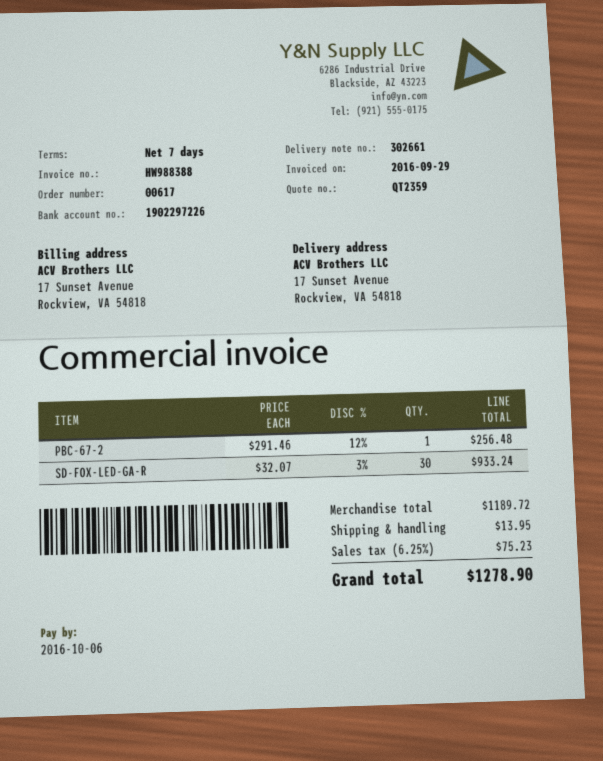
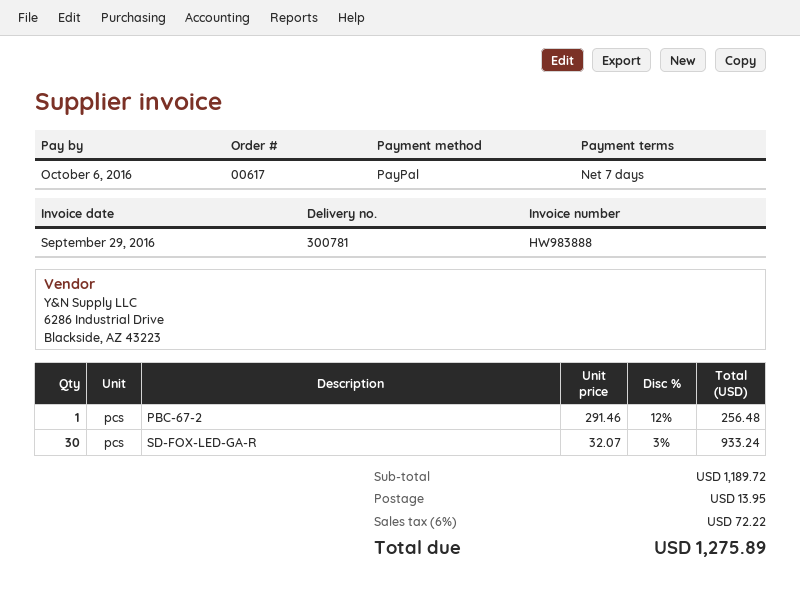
delivery note number: 302661 -> 300781
invoice number: HW988388 -> HW983888
tax: 6.25% = 75.23 -> 6% = 72.22
total: 1278.90 -> 1275.89

